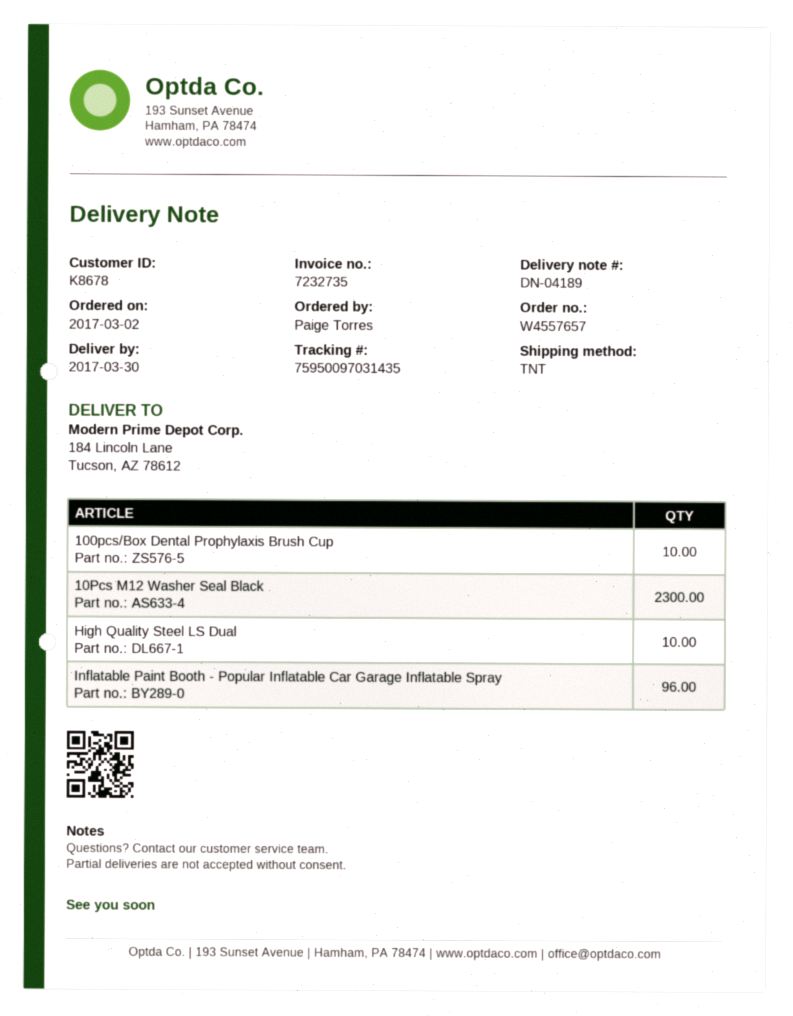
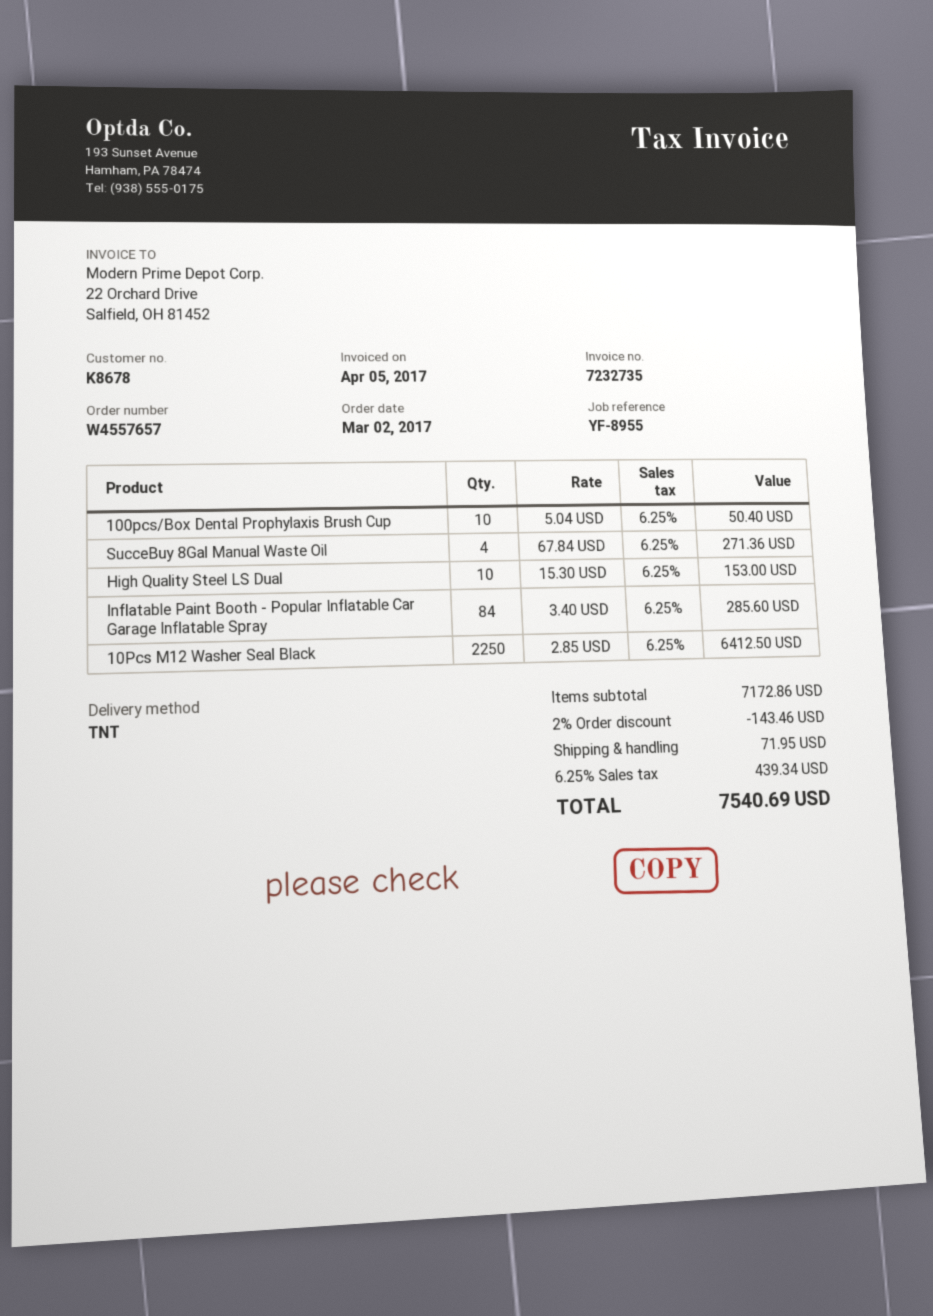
10Pcs M12 Washer Seal Black: 2300 -> 2250
Inflatable Paint Booth - Popular Inflatable Car Garage Inflatable Spray: 96 -> 84
SucceBuy 8Gal Manual Waste Oil: none -> 4

